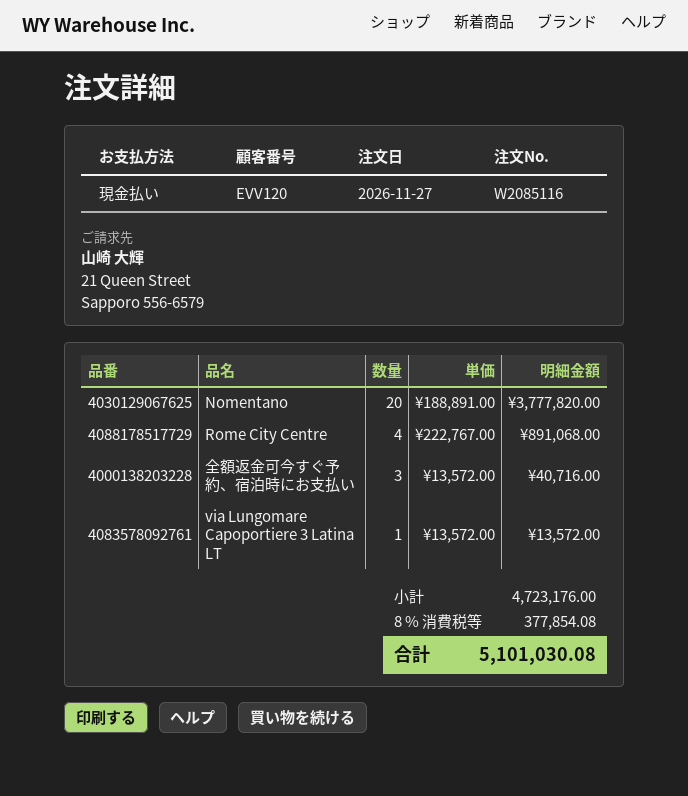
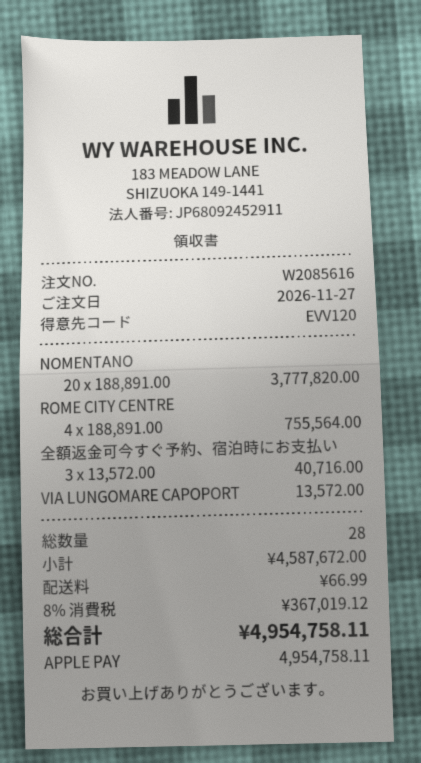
order number: W2085116 -> W2085616
payment method: cash -> Apple Pay
Rome City Centre: 4 x 222767.00 = 891068.00 -> 4 x 188891.00 = 755564.00
subtotal: 4723176.00 -> 4587672.00
shipping: none -> 66.99
tax: 8% = 377854.08 -> 8% = 367019.12
total: 5101030.08 -> 4954758.11

